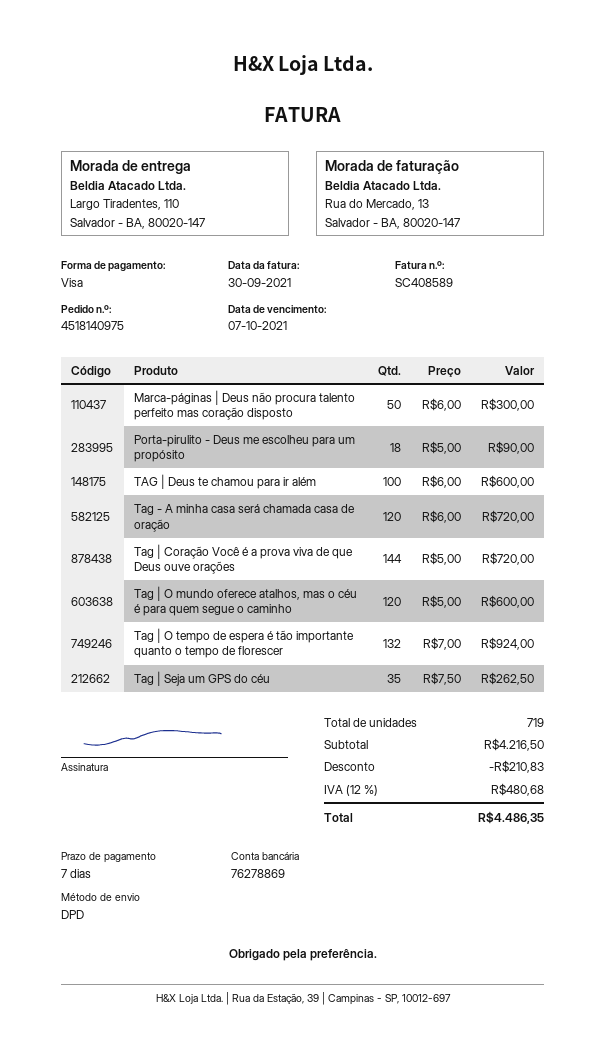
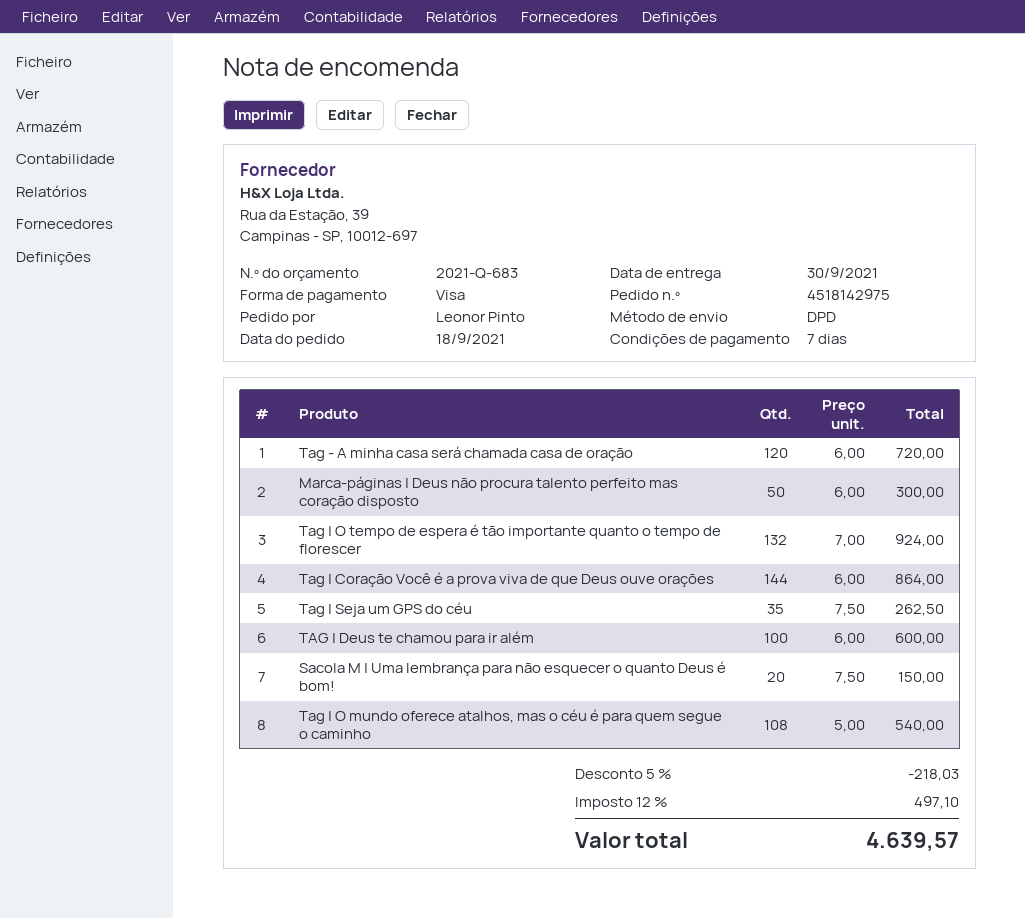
order number: 4518140975 -> 4518142975
Porta-pirulito - Deus me escolheu para um propósito: 18 x 5.00 = 90.00 -> none
Tag | Coração Você é a prova viva de que Deus ouve orações: 144 x 5.00 = 720.00 -> 144 x 6.00 = 864.00
Tag | O mundo oferece atalhos, mas o céu é para quem segue o caminho: 120 x 5.00 = 600.00 -> 108 x 5.00 = 540.00
Sacola M | Uma lembrança para não esquecer o quanto Deus é bom!: none -> 20 x 7.50 = 150.00
discount: 210.83 -> 218.03
tax: 12% = 480.68 -> 12% = 497.10
total: 4486.35 -> 4639.57

